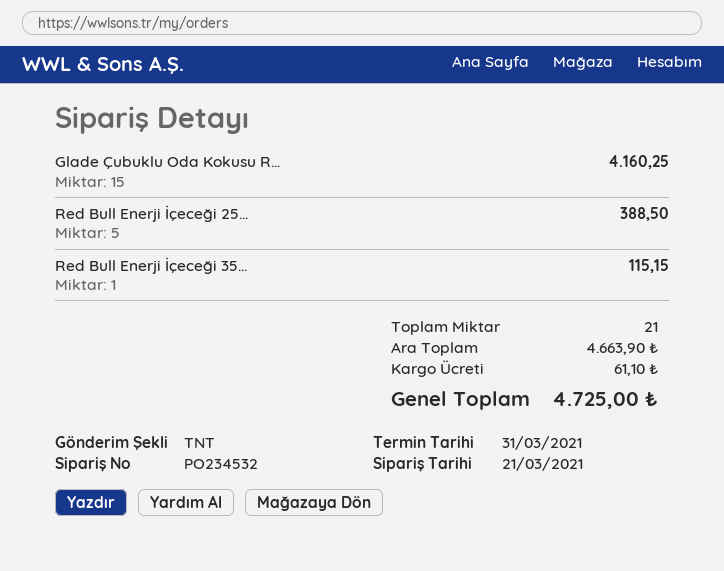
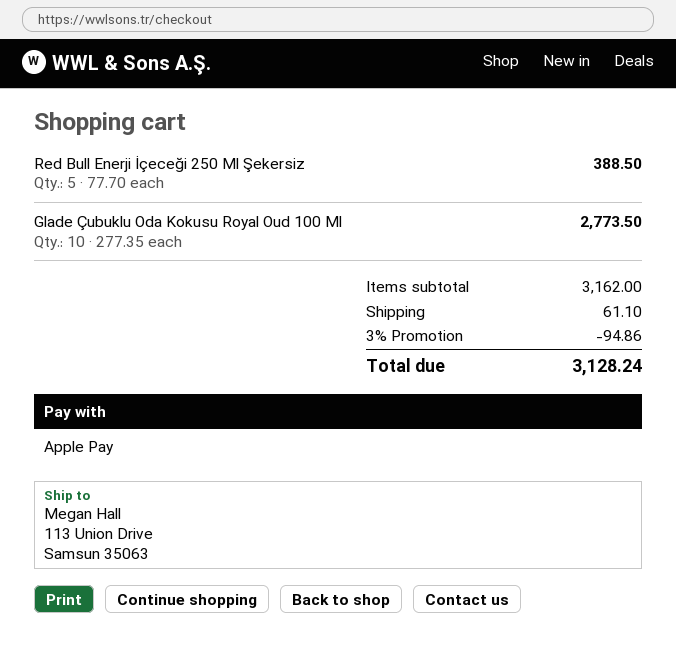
Glade Çubuklu Oda Kokusu R...: 15 for 4160.25 -> 10 for 2773.50
Red Bull Enerji İçeceği 35...: 1 for 115.15 -> none
subtotal: 4663.90 -> 3162.00
discount: none -> 3% = 94.86
total: 4725.00 -> 3128.24

